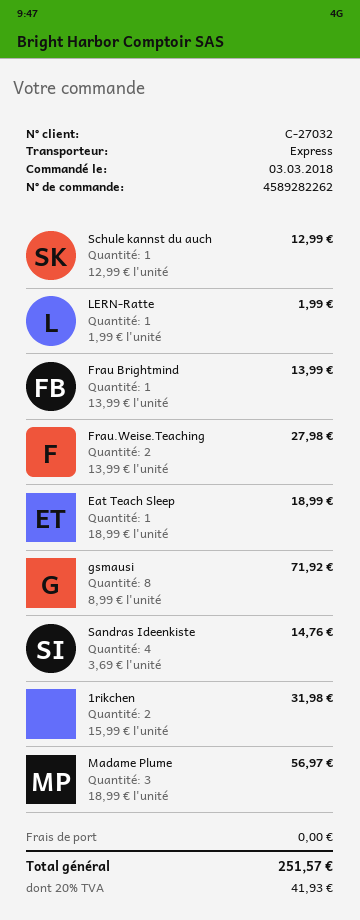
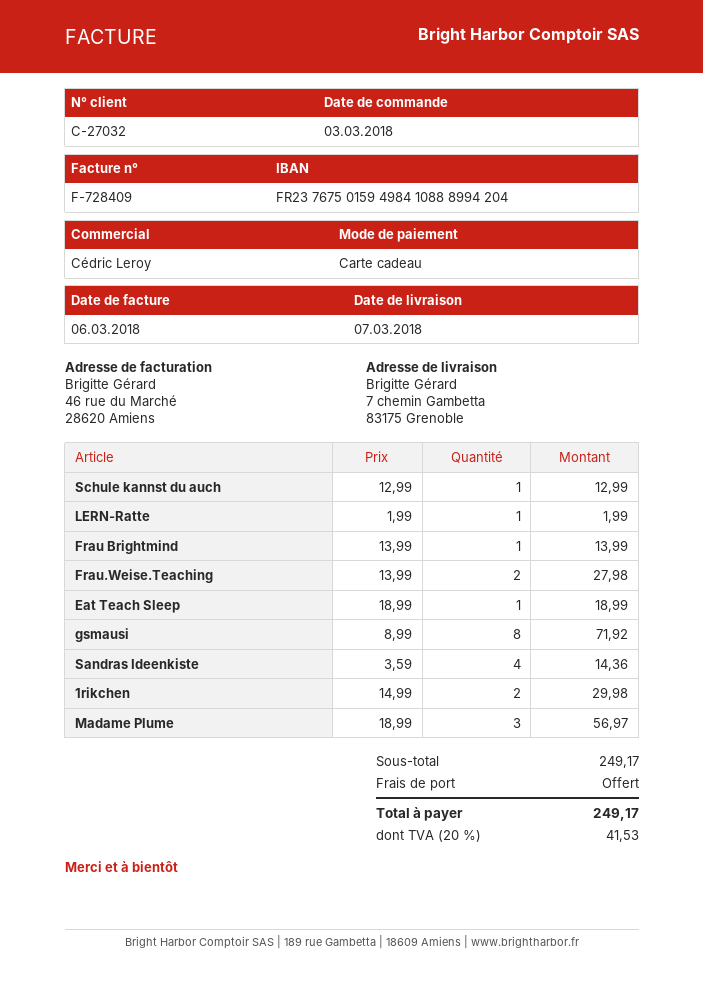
Sandras Ideenkiste: 4 x 3.69 = 14.76 -> 4 x 3.59 = 14.36
1rikchen: 2 x 15.99 = 31.98 -> 2 x 14.99 = 29.98
tax: 20% = 41.93 -> 20% = 41.53
total: 251.57 -> 249.17

